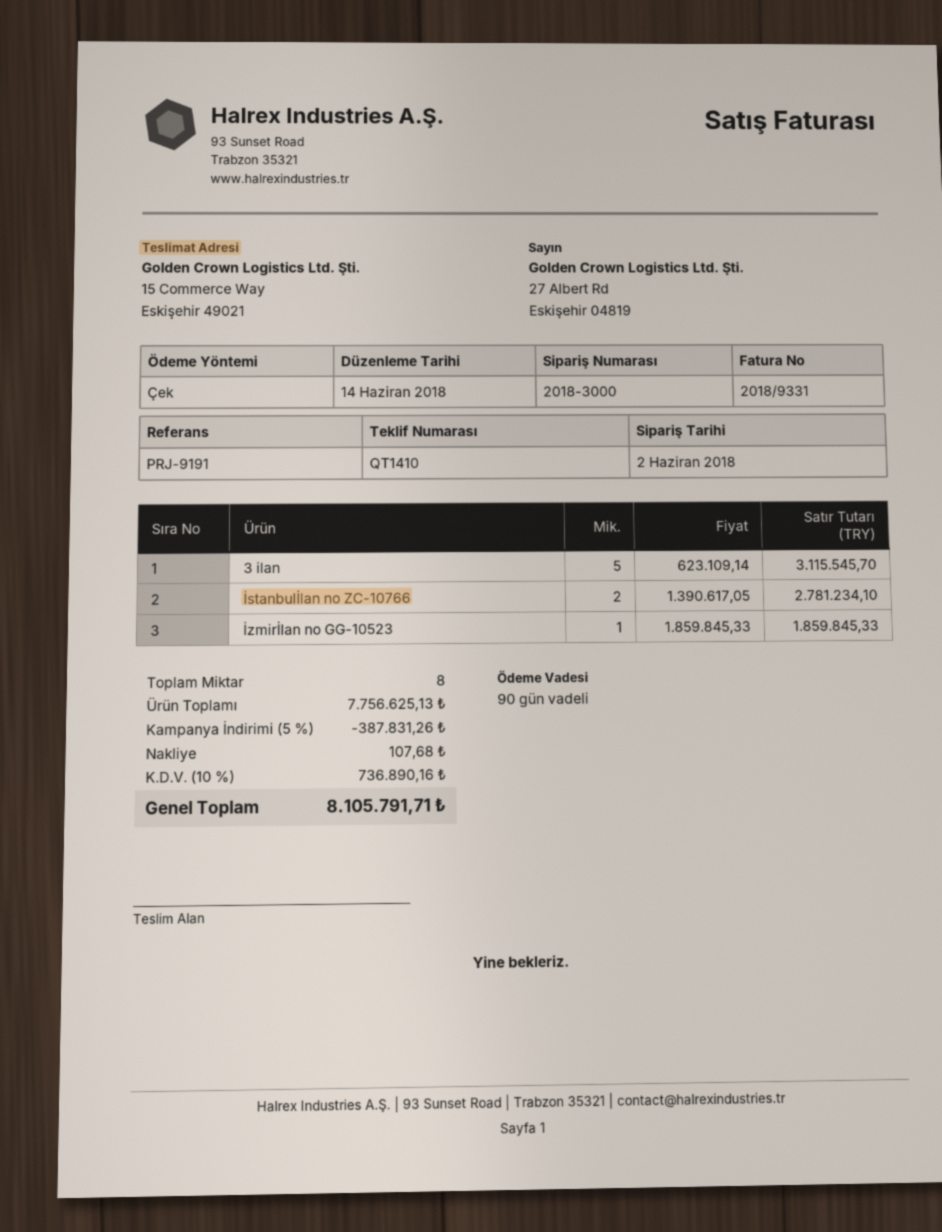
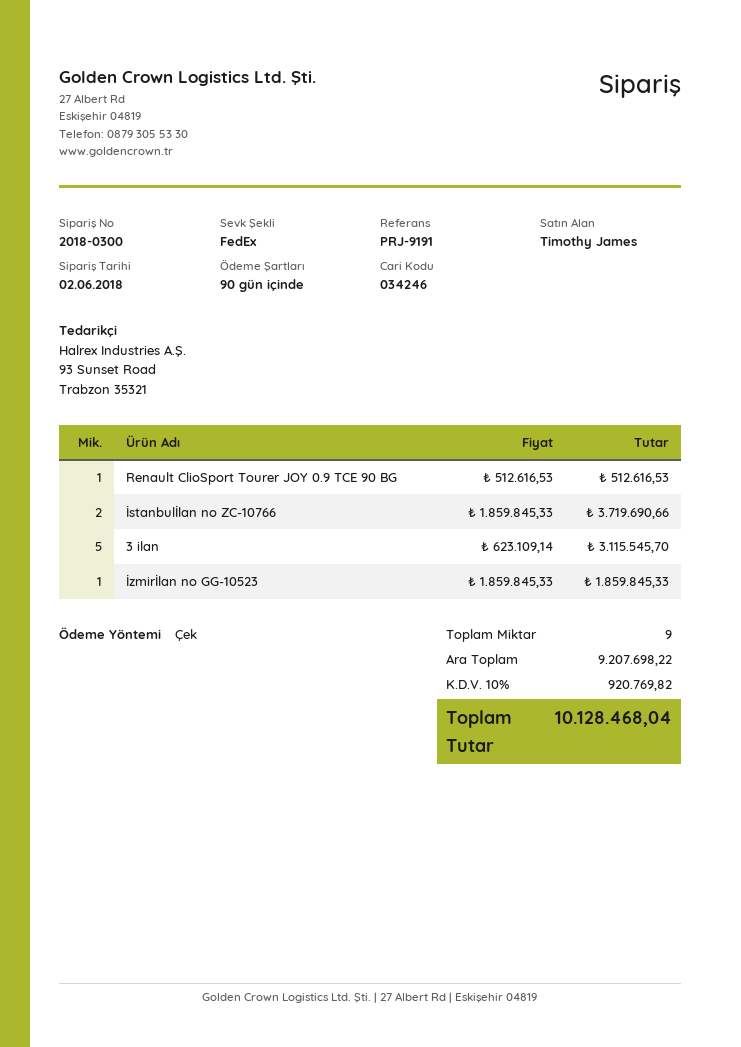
order number: 2018-3000 -> 2018-0300
İstanbulİlan no ZC-10766: 2 x 1390617.05 = 2781234.10 -> 2 x 1859845.33 = 3719690.66
Renault ClioSport Tourer JOY 0.9 TCE 90 BG: none -> 1 x 512616.53 = 512616.53
total quantity: 8 -> 9
subtotal: 7756625.13 -> 9207698.22
discount: 5% = 387831.26 -> none
shipping: 107.68 -> none
tax: 10% = 736890.16 -> 10% = 920769.82
total: 8105791.71 -> 10128468.04

